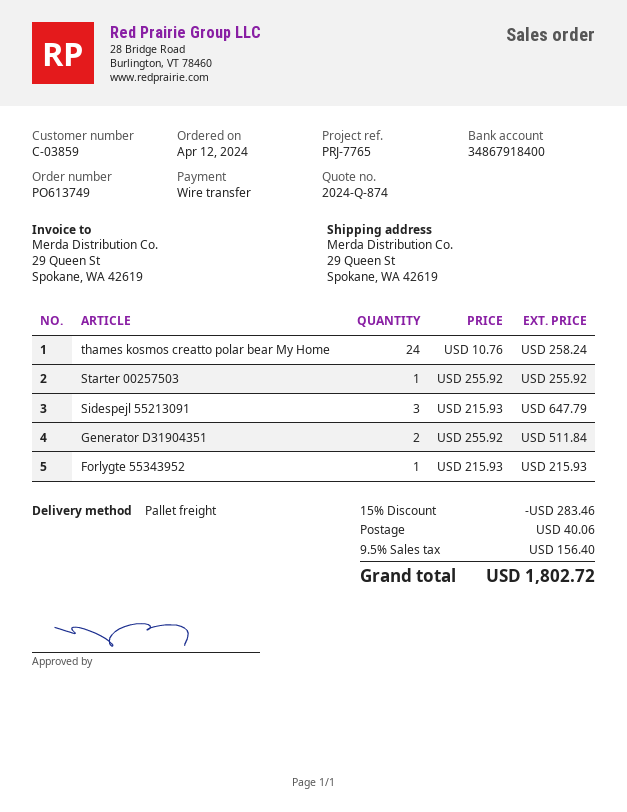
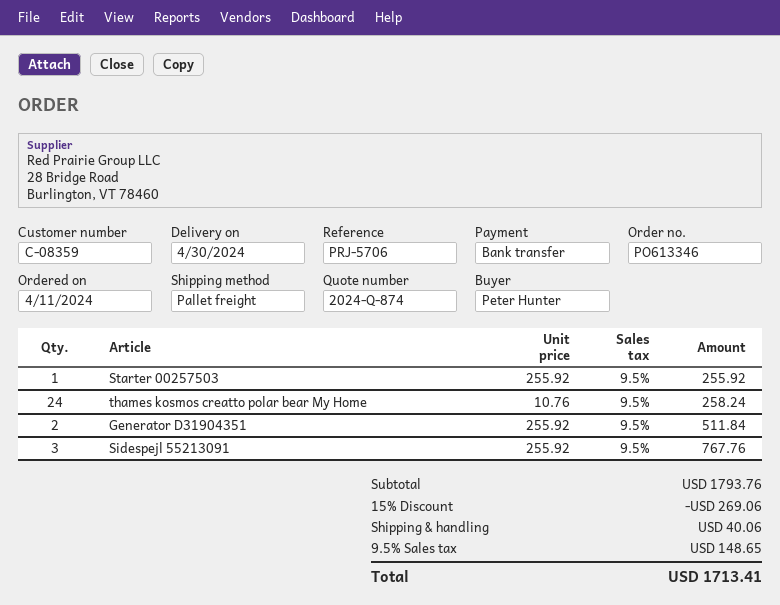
order number: PO613749 -> PO613346
order date: 2024-04-12 -> 2024-04-11
customer number: C-03859 -> C-08359
reference: PRJ-7765 -> PRJ-5706
Sidespejl 55213091: 3 x 215.93 = 647.79 -> 3 x 255.92 = 767.76
Forlygte 55343952: 1 x 215.93 = 215.93 -> none
discount: 15% = 283.46 -> 15% = 269.06
tax: 9.5% = 156.40 -> 9.5% = 148.65
total: 1802.72 -> 1713.41

